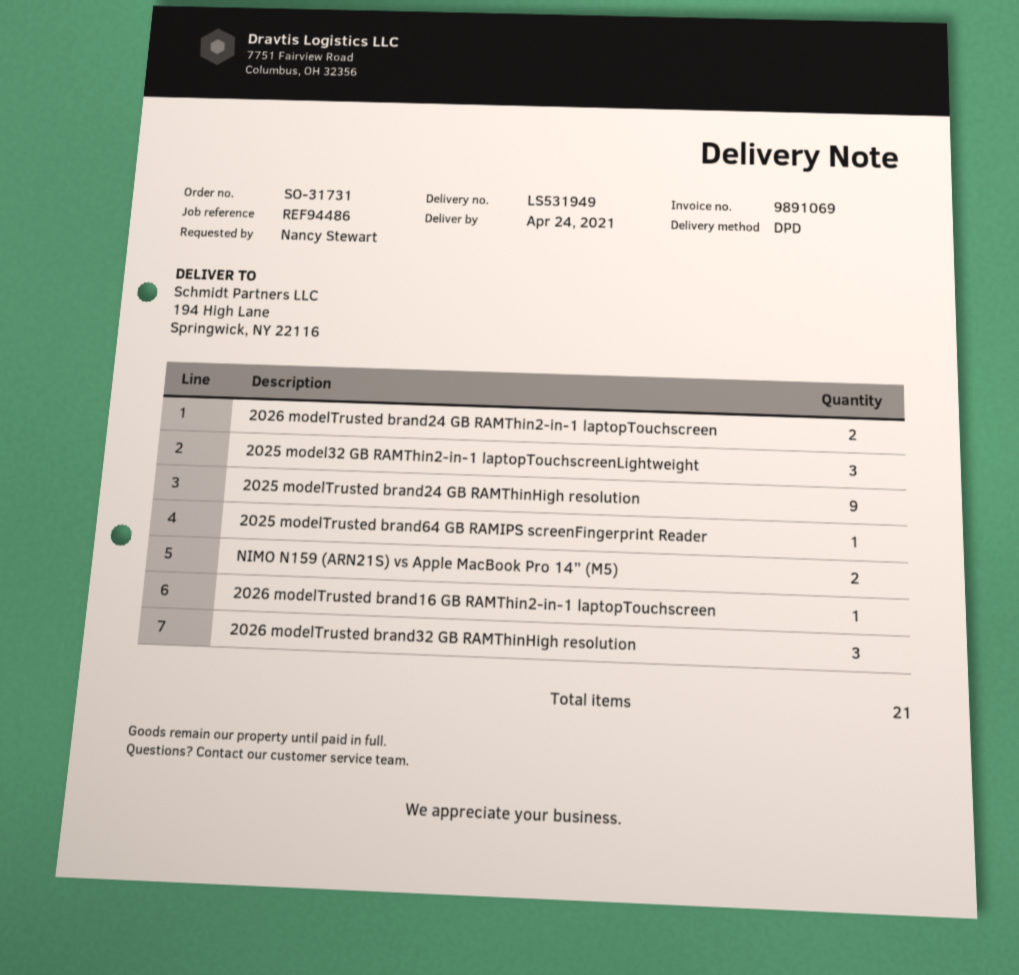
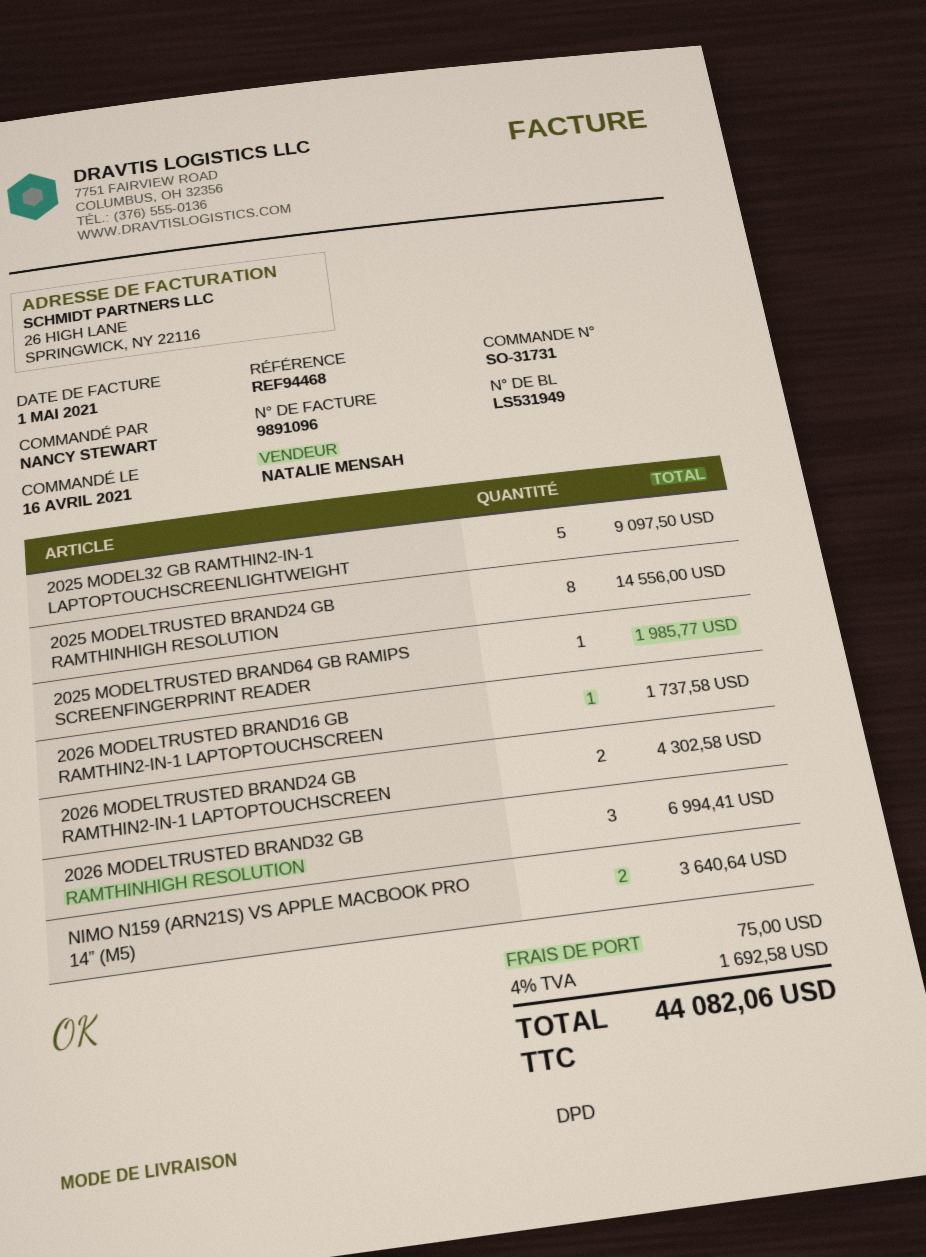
invoice number: 9891069 -> 9891096
reference: REF94486 -> REF94468
2025 model32 GB RAMThin2-in-1 laptopTouchscreenLightweight: 3 -> 5
2025 modelTrusted brand24 GB RAMThinHigh resolution: 9 -> 8

